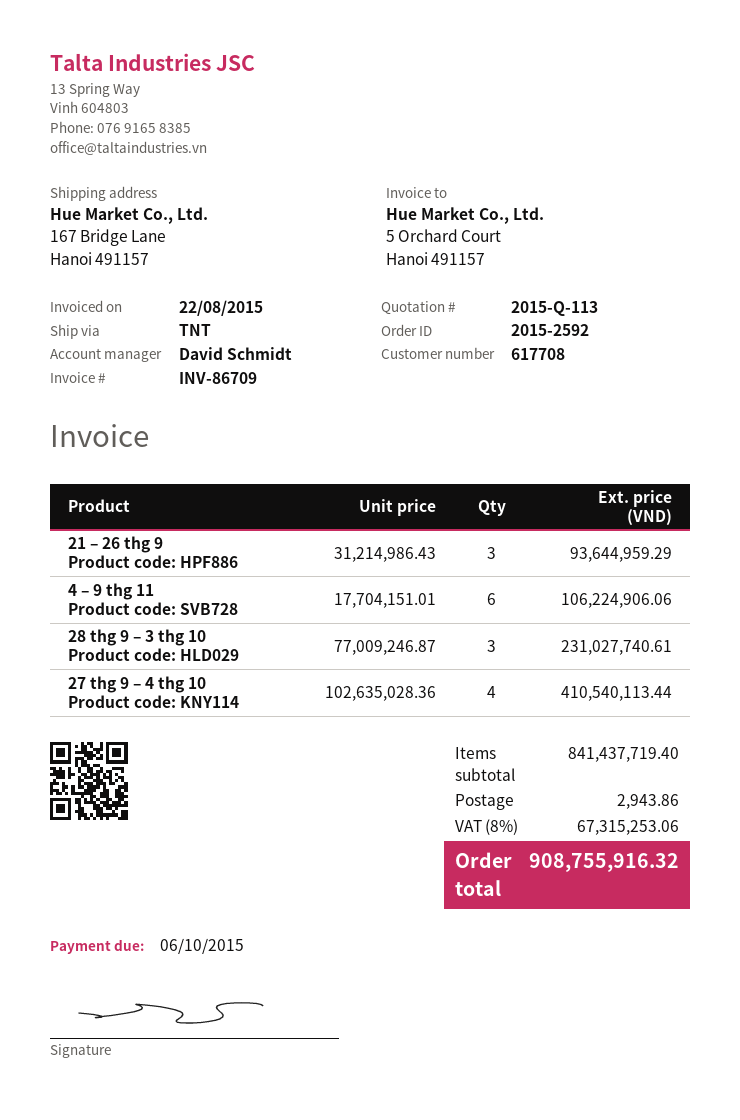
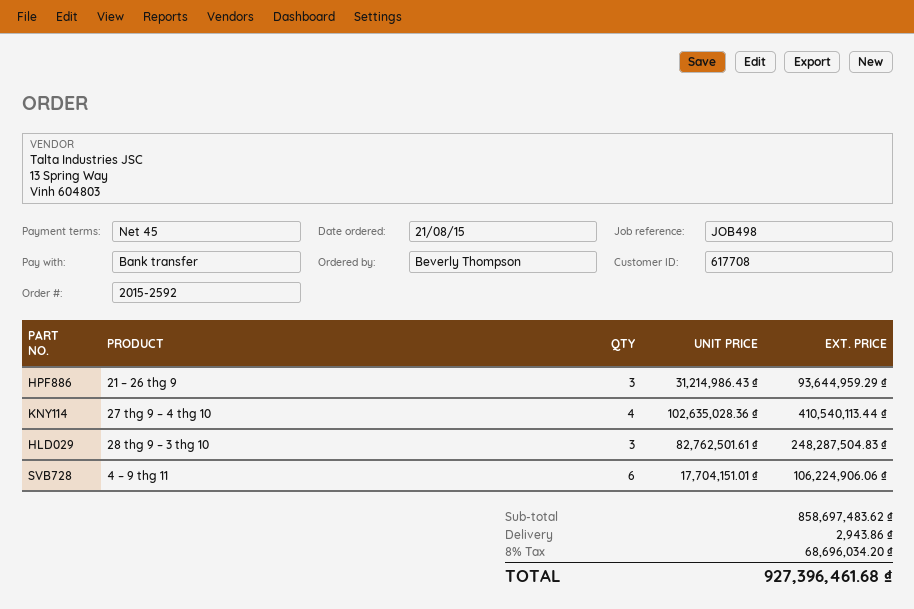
28 thg 9 – 3 thg 10: 3 x 77009246.87 = 231027740.61 -> 3 x 82762501.61 = 248287504.83
subtotal: 841437719.40 -> 858697483.62
tax: 8% = 67315253.06 -> 8% = 68696034.20
total: 908755916.32 -> 927396461.68

